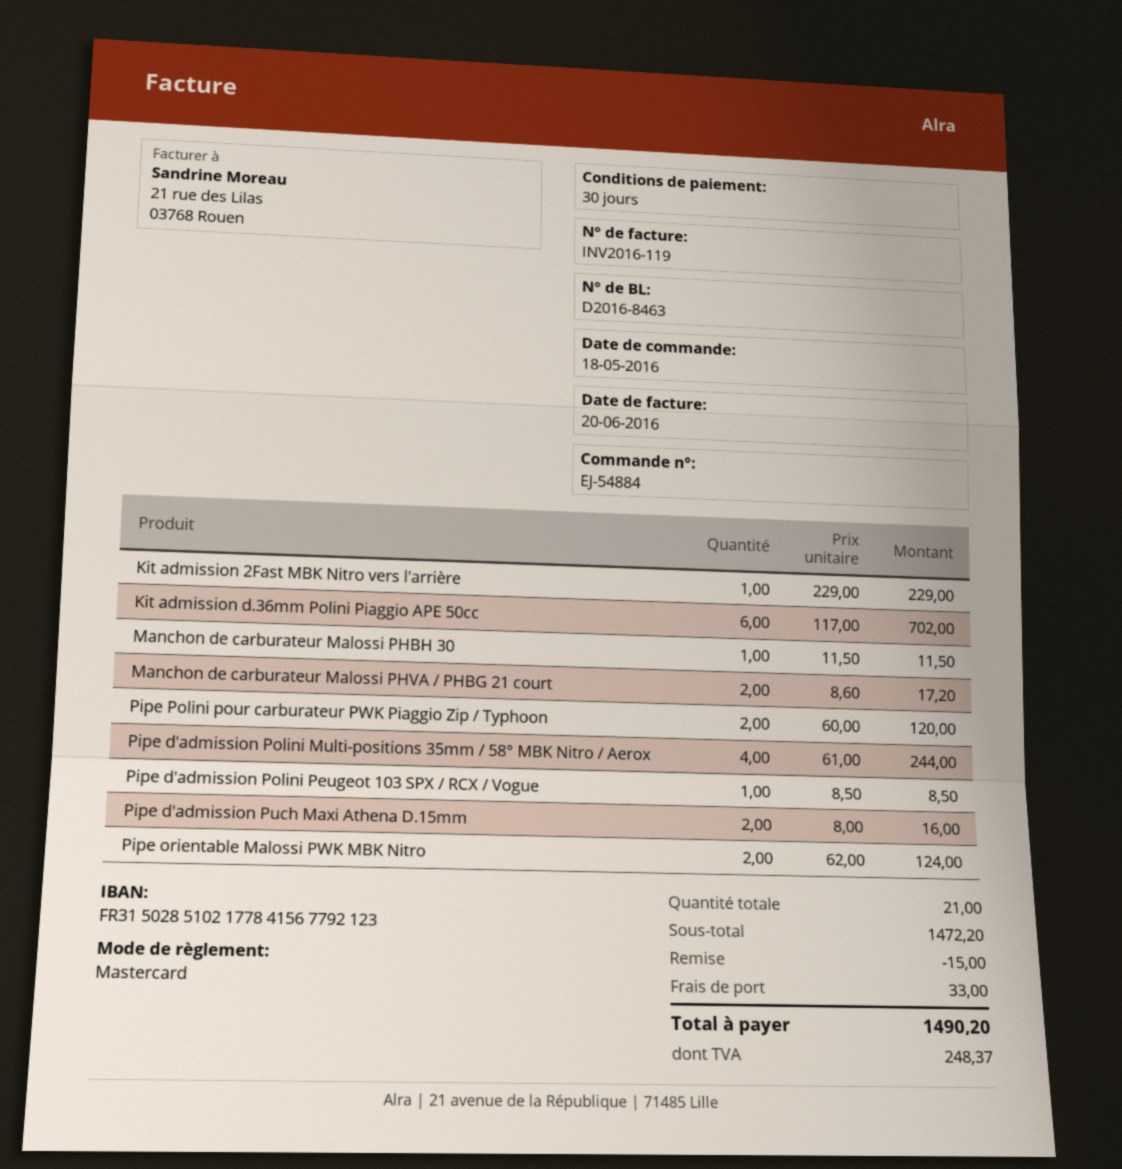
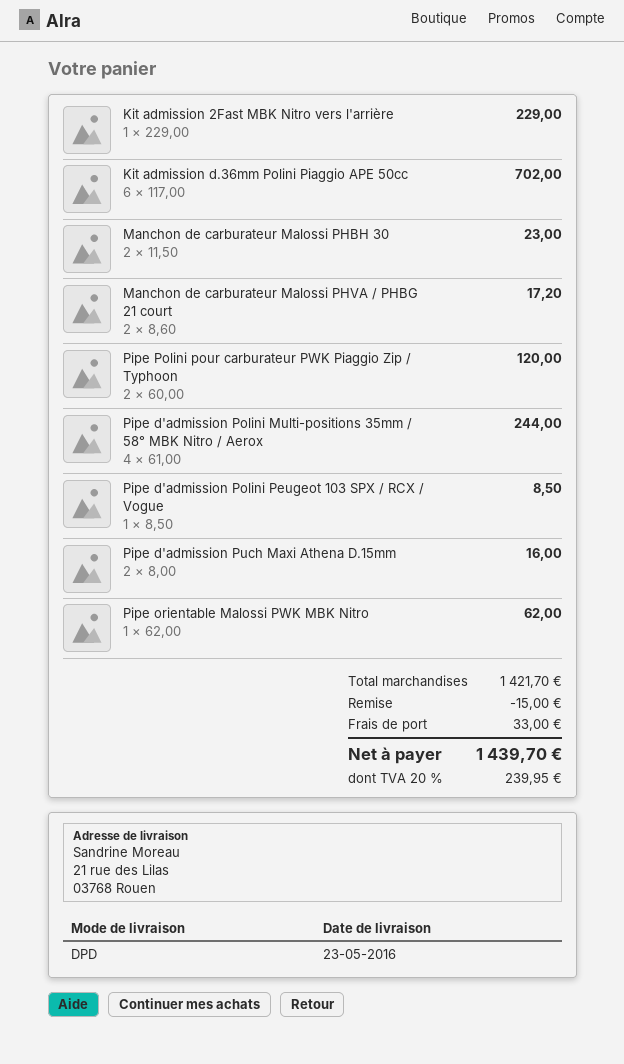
Manchon de carburateur Malossi PHBH 30: 1 x 11.50 = 11.50 -> 2 x 11.50 = 23.00
Pipe orientable Malossi PWK MBK Nitro: 2 x 62.00 = 124.00 -> 1 x 62.00 = 62.00
subtotal: 1472.20 -> 1421.70
tax: 248.37 -> 239.95
total: 1490.20 -> 1439.70

